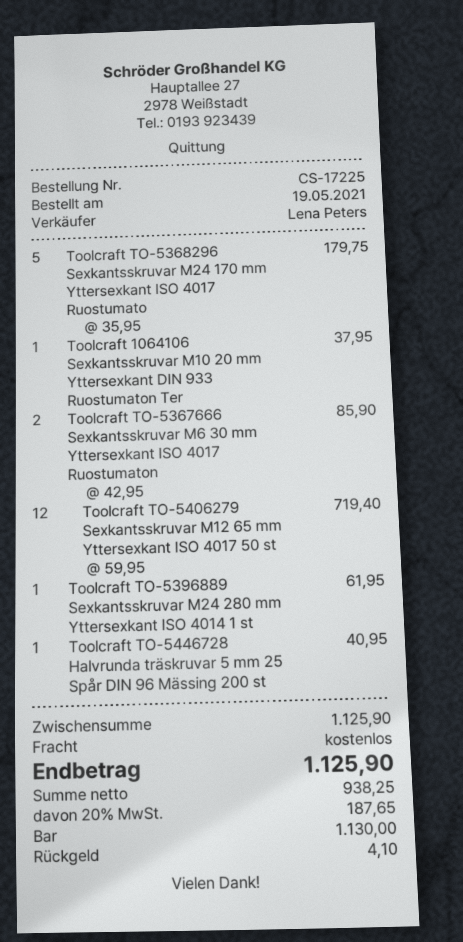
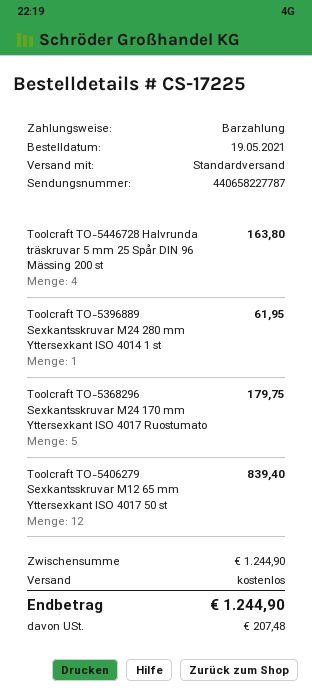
Toolcraft 1064106 Sexkantsskruvar M10 20 mm Yttersexkant DIN 933 Ruostumaton Ter: 1 for 37.95 -> none
Toolcraft TO-5367666 Sexkantsskruvar M6 30 mm Yttersexkant ISO 4017 Ruostumaton: 2 for 85.90 -> none
Toolcraft TO-5406279 Sexkantsskruvar M12 65 mm Yttersexkant ISO 4017 50 st: 12 for 719.40 -> 12 for 839.40
Toolcraft TO-5446728 Halvrunda träskruvar 5 mm 25 Spår DIN 96 Mässing 200 st: 1 for 40.95 -> 4 for 163.80
subtotal: 1125.90 -> 1244.90
tax: 187.65 -> 207.48
total: 1125.90 -> 1244.90

